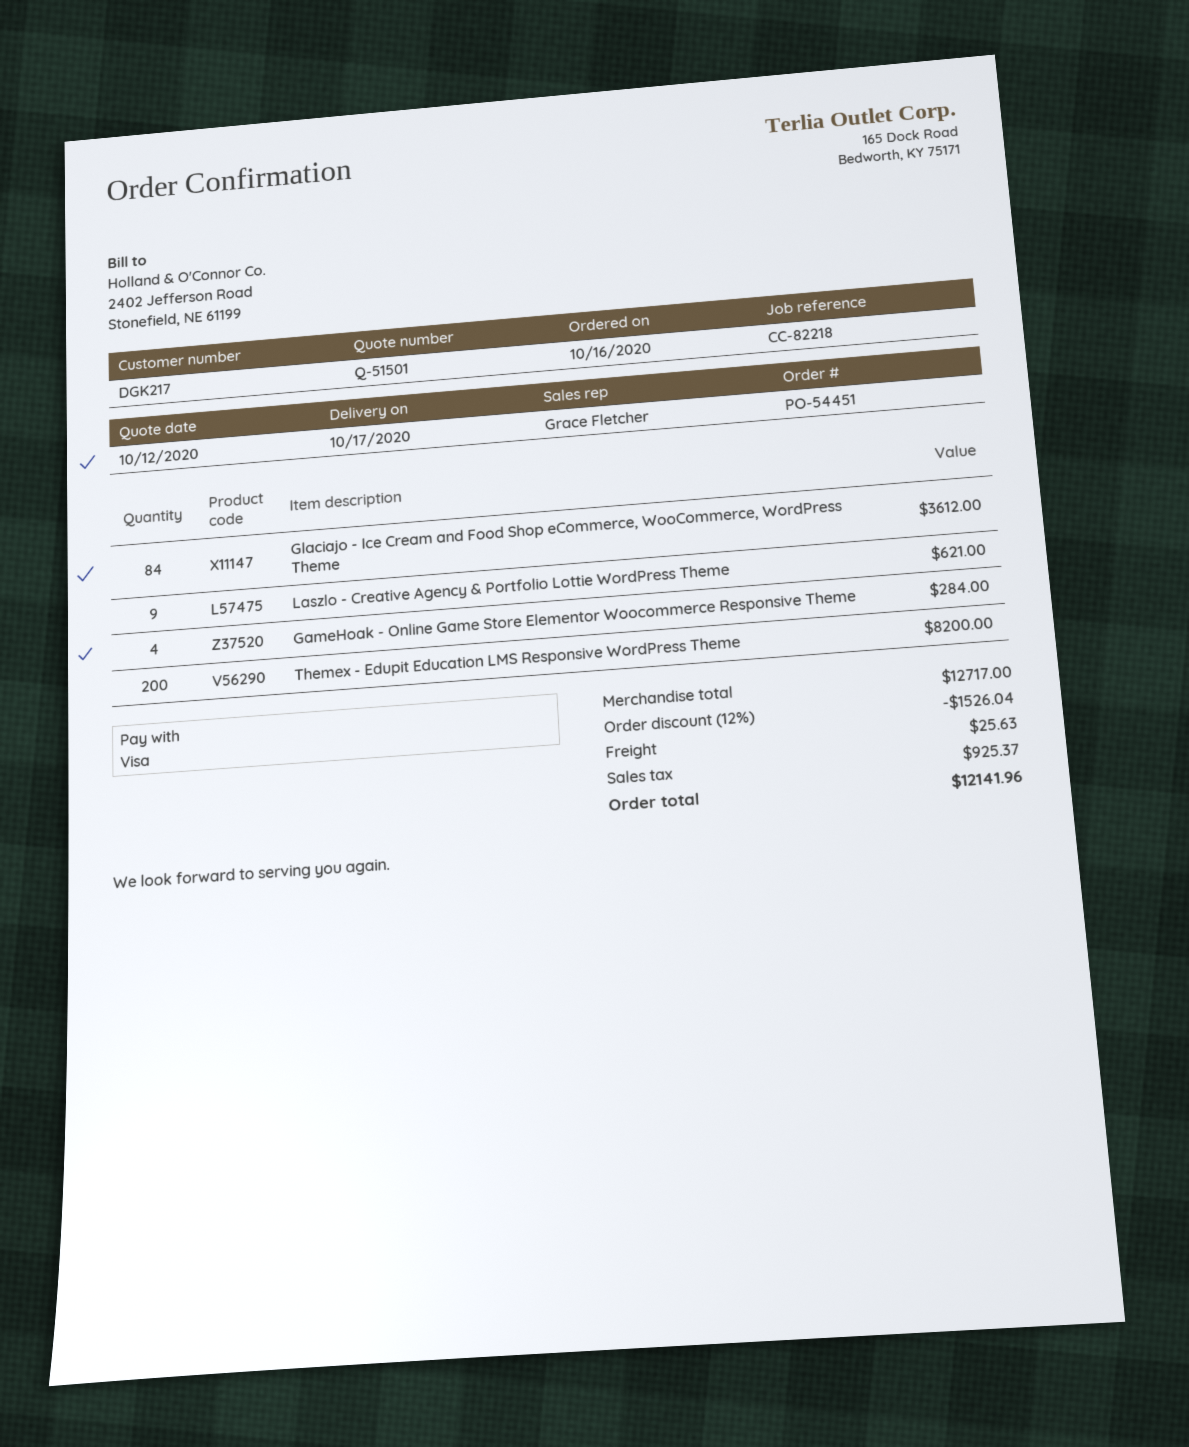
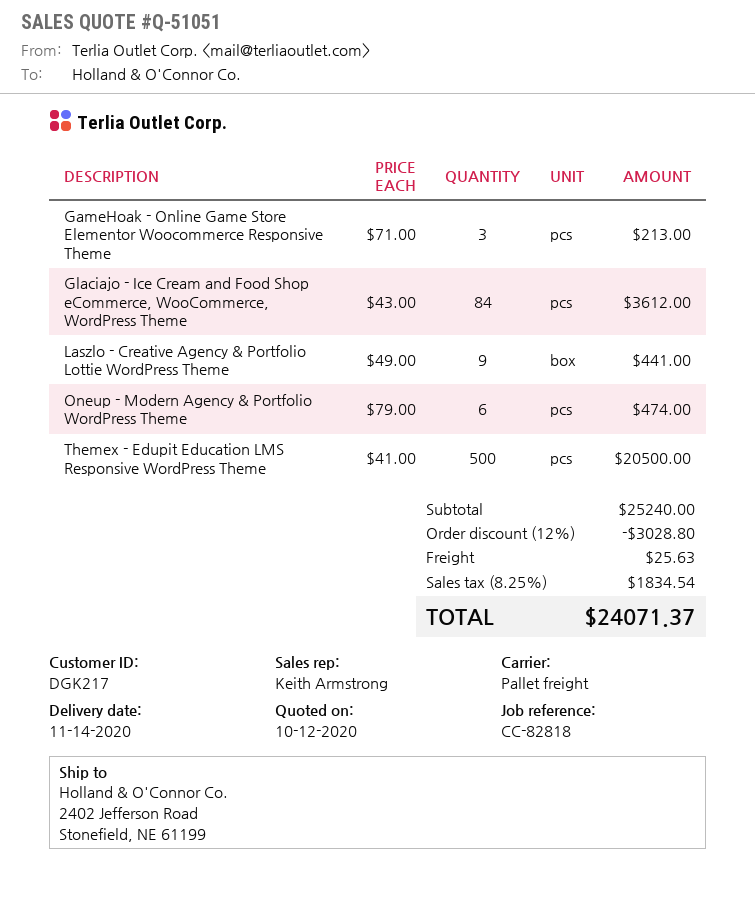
quote number: Q-51501 -> Q-51051
delivery date: 2020-10-17 -> 2020-11-14
reference: CC-82218 -> CC-82818
sales rep: Grace Fletcher -> Keith Armstrong
Laszlo - Creative Agency & Portfolio Lottie WordPress Theme: 9 for 621.00 -> 9 for 441.00
GameHoak - Online Game Store Elementor Woocommerce Responsive Theme: 4 for 284.00 -> 3 for 213.00
Themex - Edupit Education LMS Responsive WordPress Theme: 200 for 8200.00 -> 500 for 20500.00
Oneup - Modern Agency & Portfolio WordPress Theme: none -> 6 for 474.00
subtotal: 12717.00 -> 25240.00
discount: 12% = 1526.04 -> 12% = 3028.80
tax: 925.37 -> 1834.54
total: 12141.96 -> 24071.37

